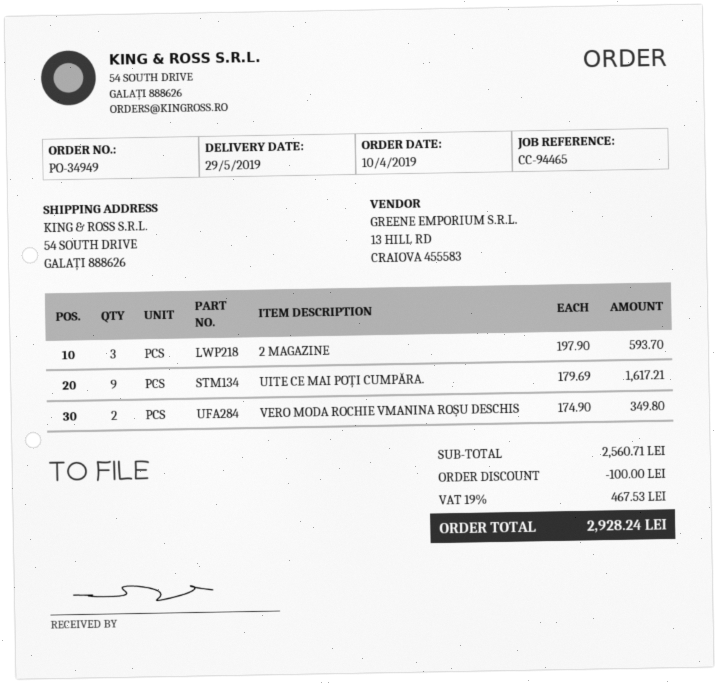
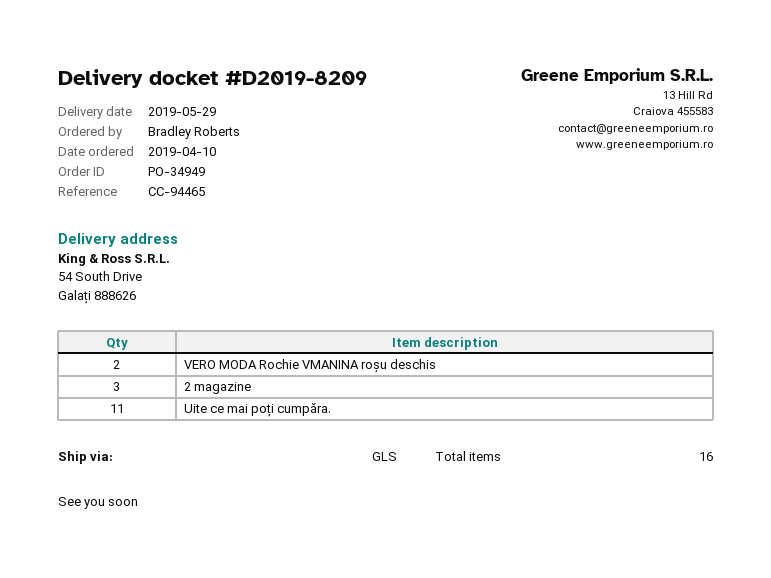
UITE CE MAI POȚI CUMPĂRA.: 9 -> 11

